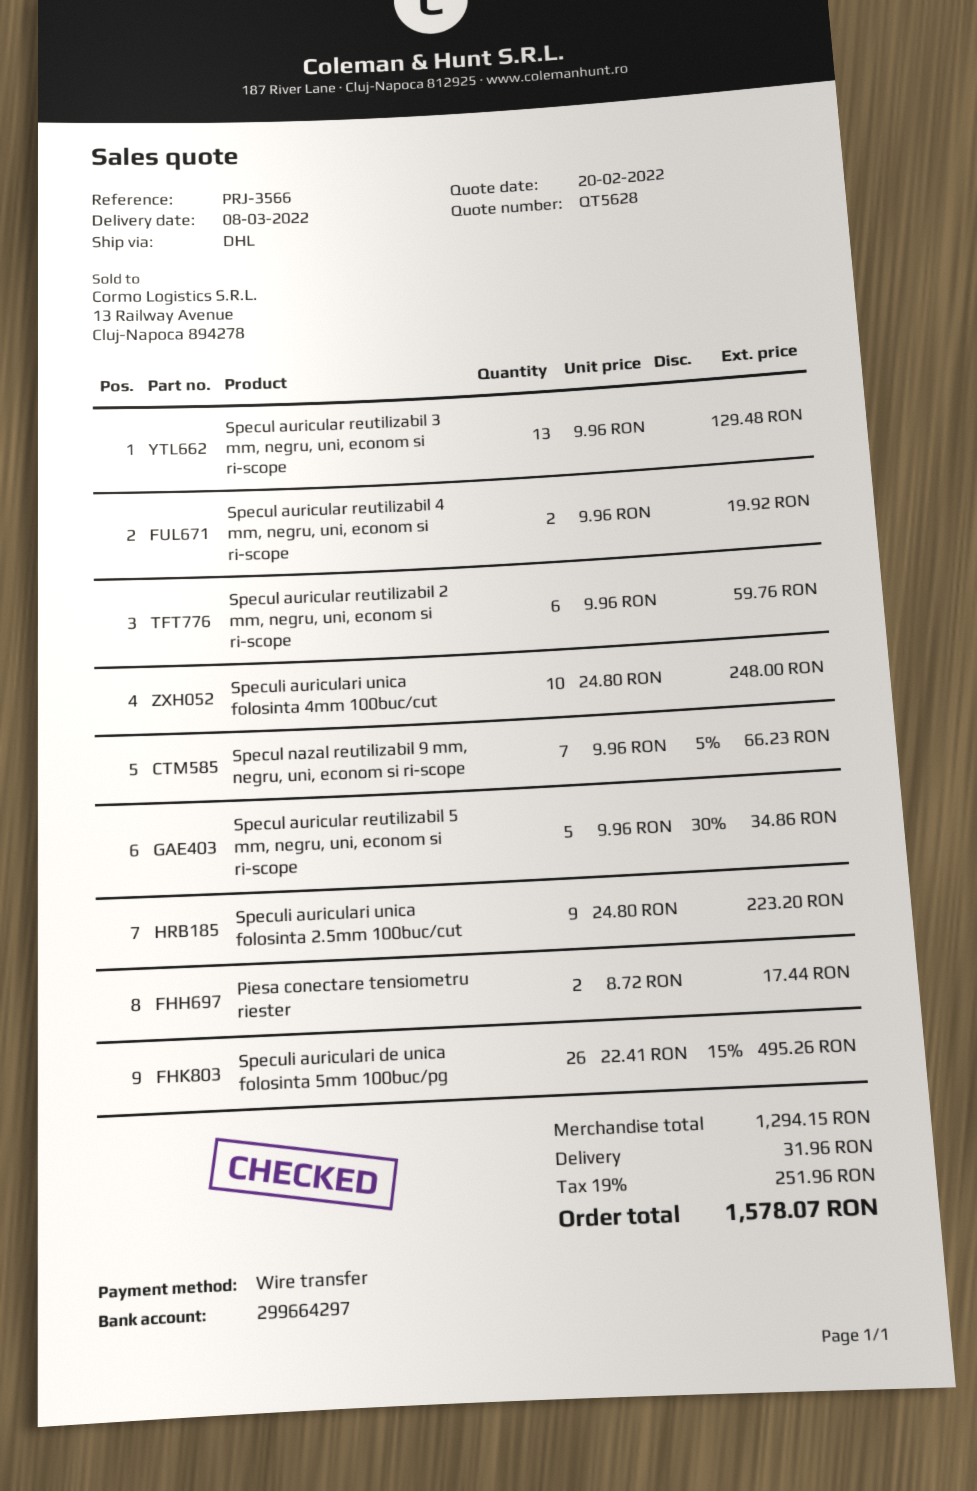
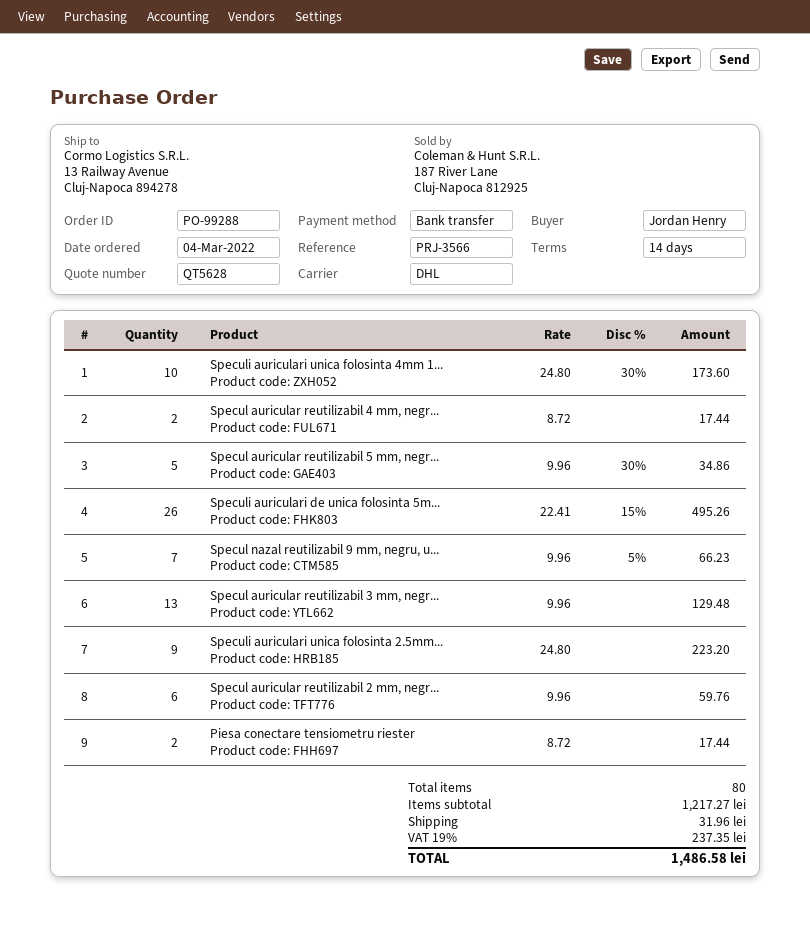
Specul auricular reutilizabil 4 mm, negru, uni, econom si ri-scope: 2 x 9.96 = 19.92 -> 2 x 8.72 = 17.44
Speculi auriculari unica folosinta 4mm 100buc/cut: 10 x 24.80 = 248.00 -> 10 x 24.80 - 30% = 173.60
subtotal: 1294.15 -> 1217.27
tax: 19% = 251.96 -> 19% = 237.35
total: 1578.07 -> 1486.58

